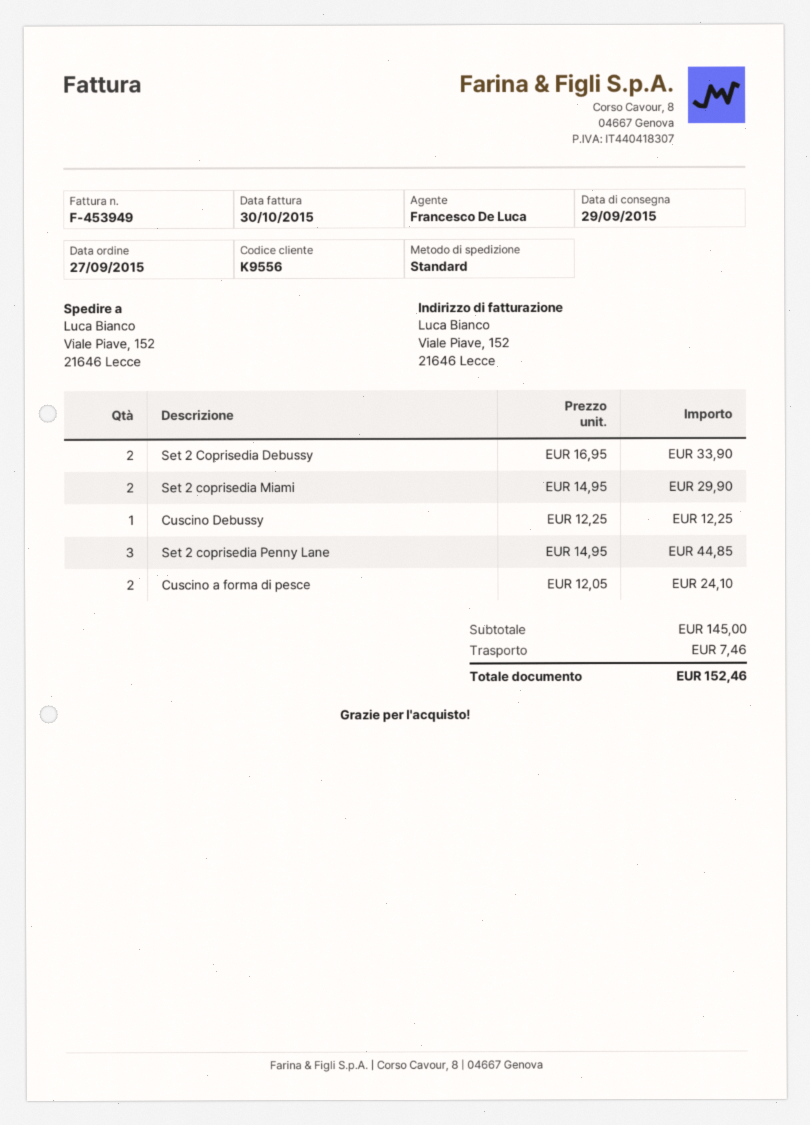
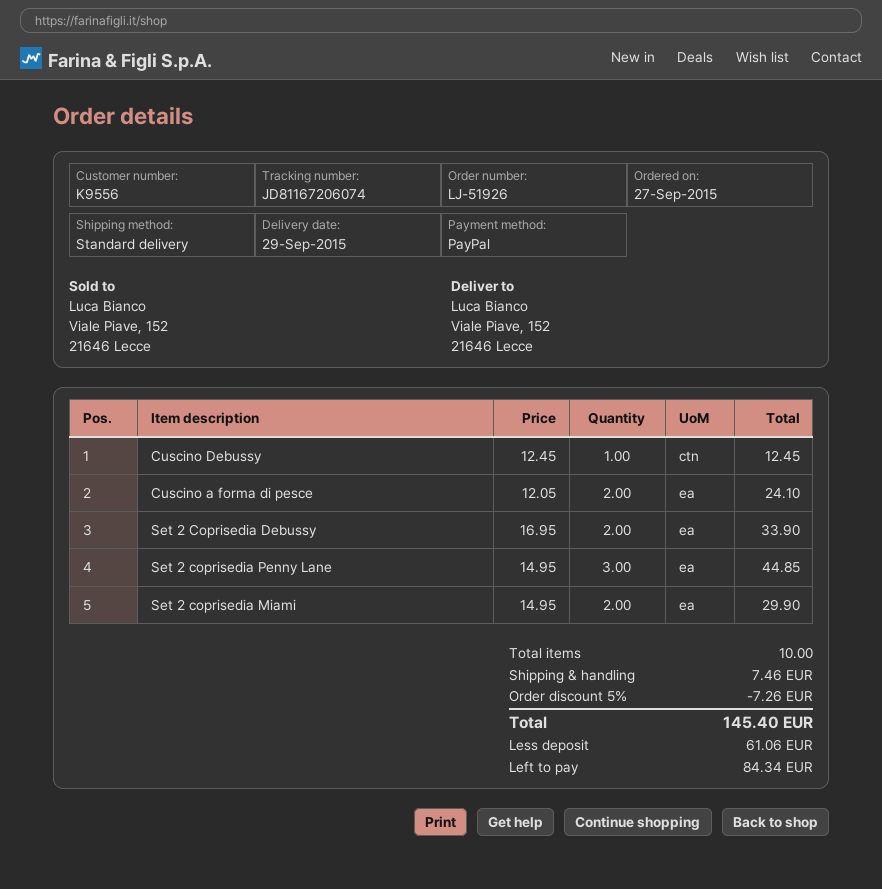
Cuscino Debussy: 1 x 12.25 = 12.25 -> 1 x 12.45 = 12.45
discount: none -> 5% = 7.26
total: 152.46 -> 145.40

